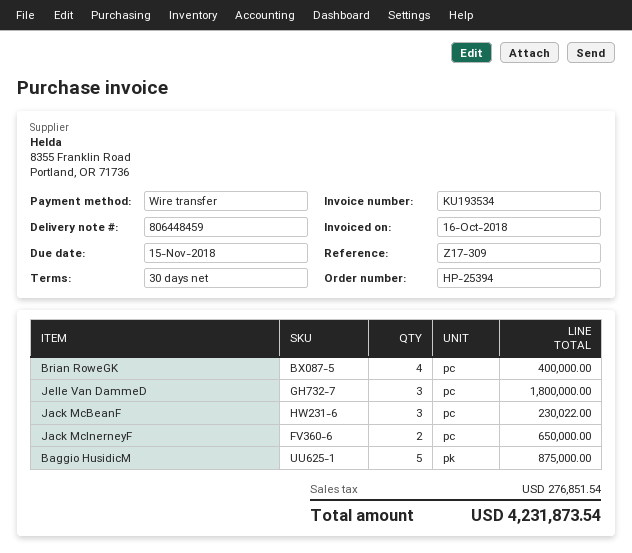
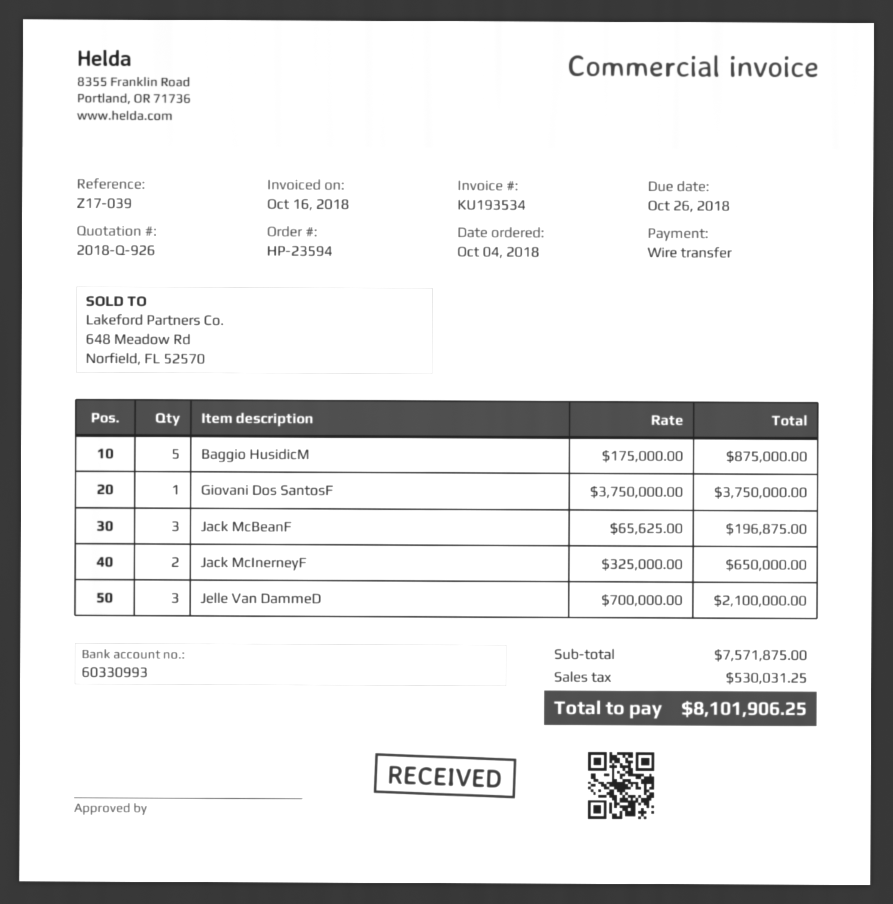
order number: HP-25394 -> HP-23594
due date: 2018-11-15 -> 2018-10-26
reference: Z17-309 -> Z17-039
Brian RoweGK: 4 for 400000.00 -> none
Jelle Van DammeD: 3 for 1800000.00 -> 3 for 2100000.00
Jack McBeanF: 3 for 230022.00 -> 3 for 196875.00
Giovani Dos SantosF: none -> 1 for 3750000.00
tax: 276851.54 -> 530031.25
total: 4231873.54 -> 8101906.25

